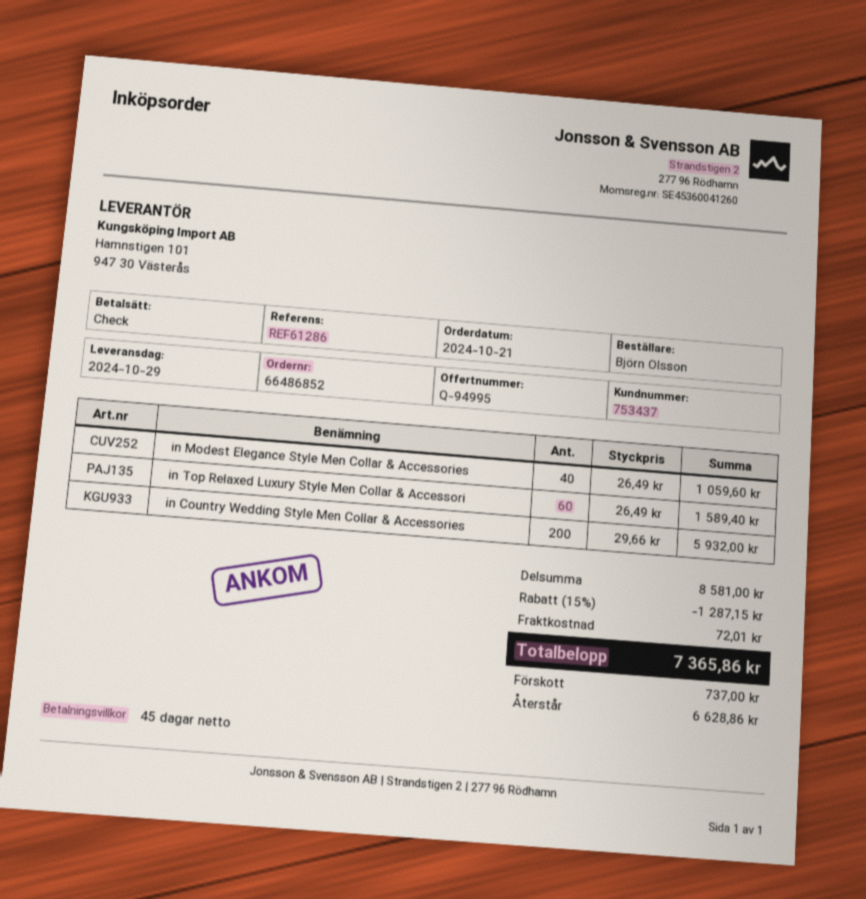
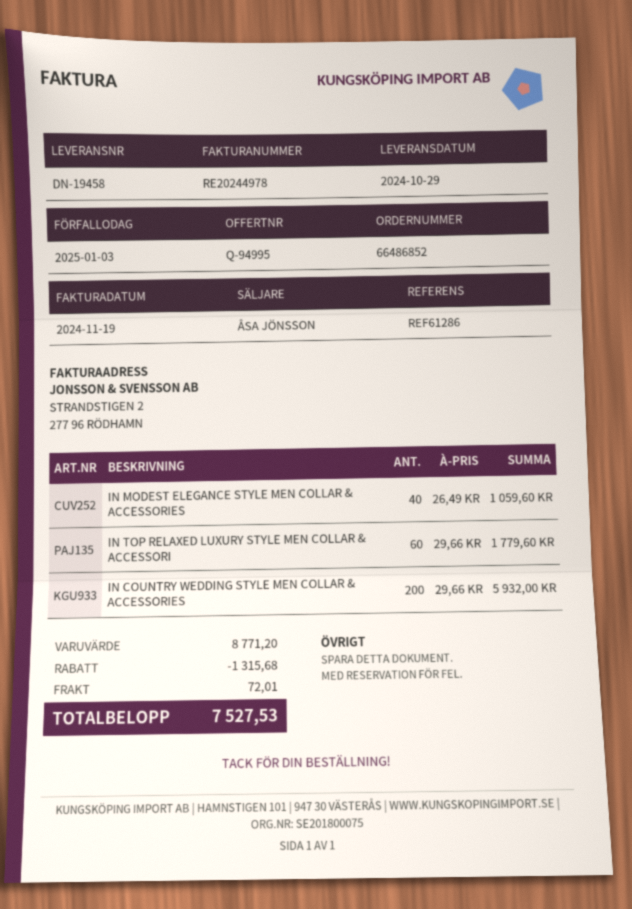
in Top Relaxed Luxury Style Men Collar & Accessori: 60 x 26.49 = 1589.40 -> 60 x 29.66 = 1779.60
subtotal: 8581.00 -> 8771.20
discount: 1287.15 -> 1315.68
total: 7365.86 -> 7527.53

